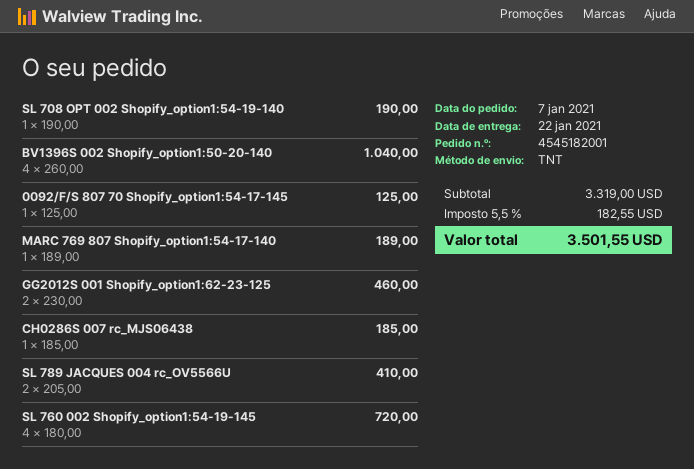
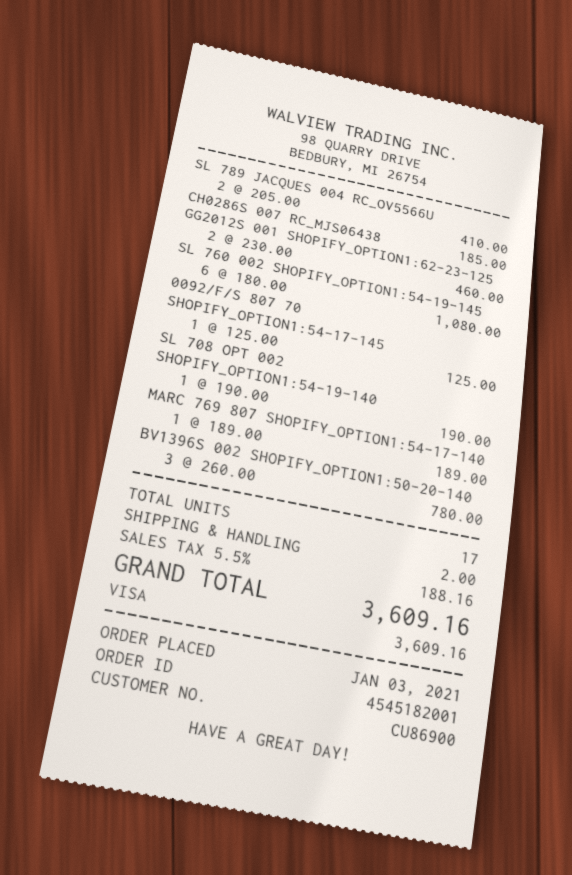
order date: 2021-01-07 -> 2021-01-03
BV1396S 002 Shopify_option1:50-20-140: 4 x 260.00 = 1040.00 -> 3 x 260.00 = 780.00
SL 760 002 Shopify_option1:54-19-145: 4 x 180.00 = 720.00 -> 6 x 180.00 = 1080.00
shipping: none -> 2.00
tax: 5.5% = 182.55 -> 5.5% = 188.16
total: 3501.55 -> 3609.16

